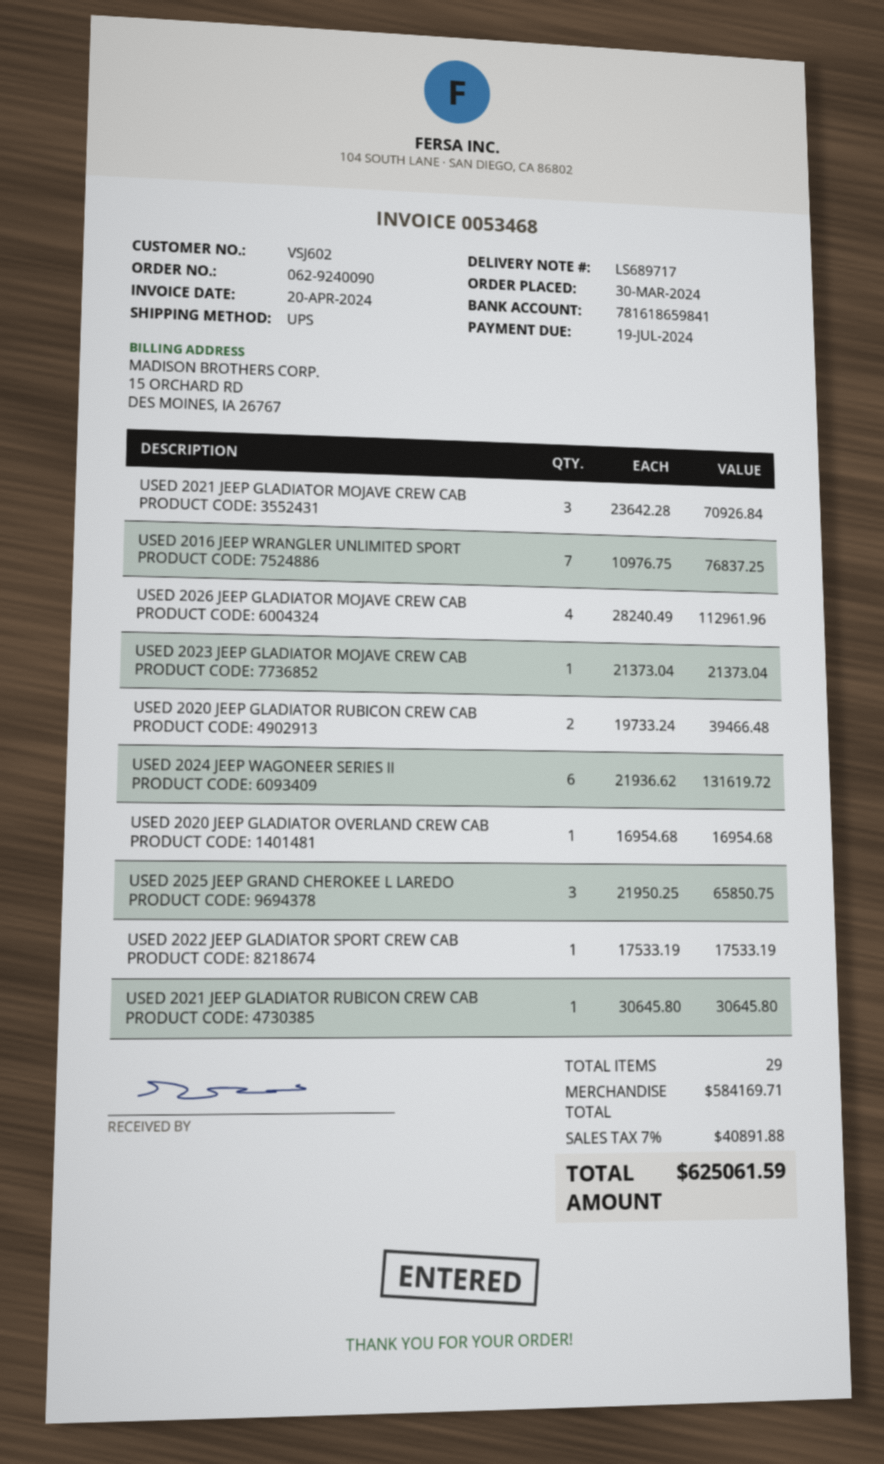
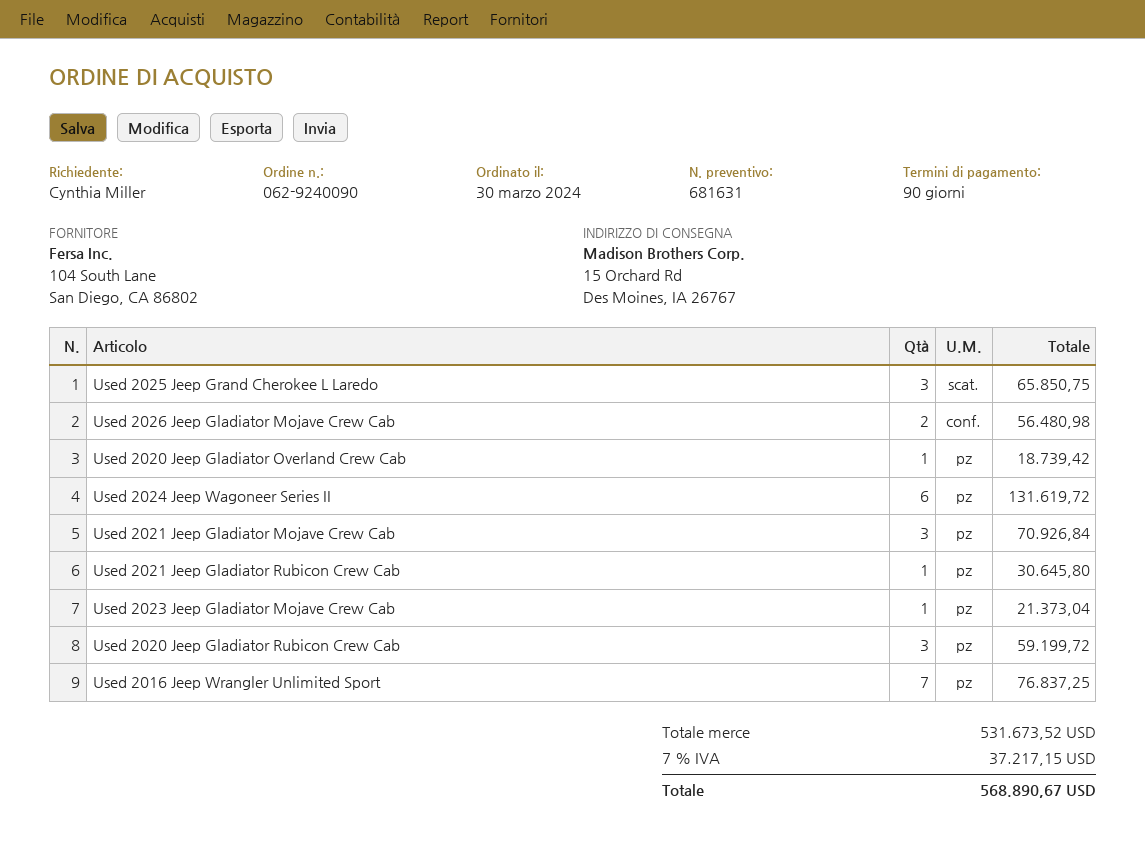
USED 2026 JEEP GLADIATOR MOJAVE CREW CAB: 4 for 112961.96 -> 2 for 56480.98
USED 2020 JEEP GLADIATOR RUBICON CREW CAB: 2 for 39466.48 -> 3 for 59199.72
USED 2020 JEEP GLADIATOR OVERLAND CREW CAB: 1 for 16954.68 -> 1 for 18739.42
USED 2022 JEEP GLADIATOR SPORT CREW CAB: 1 for 17533.19 -> none
subtotal: 584169.71 -> 531673.52
tax: 7% = 40891.88 -> 7% = 37217.15
total: 625061.59 -> 568890.67

